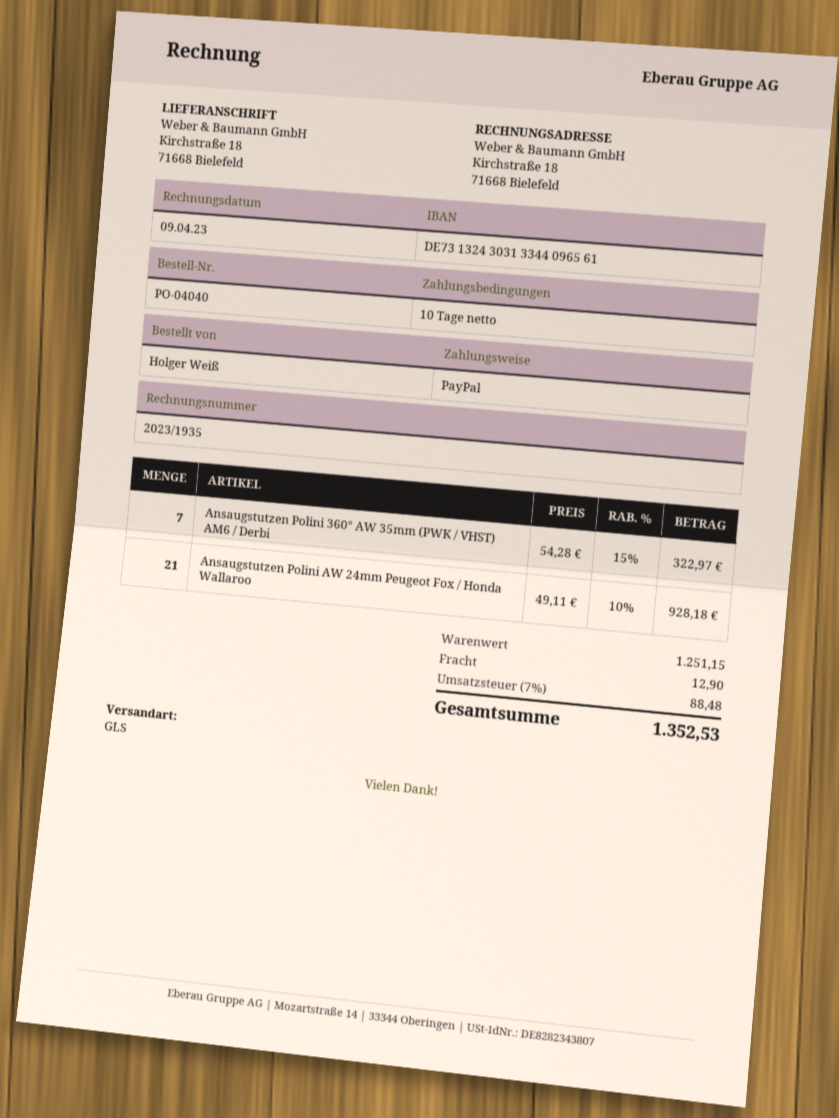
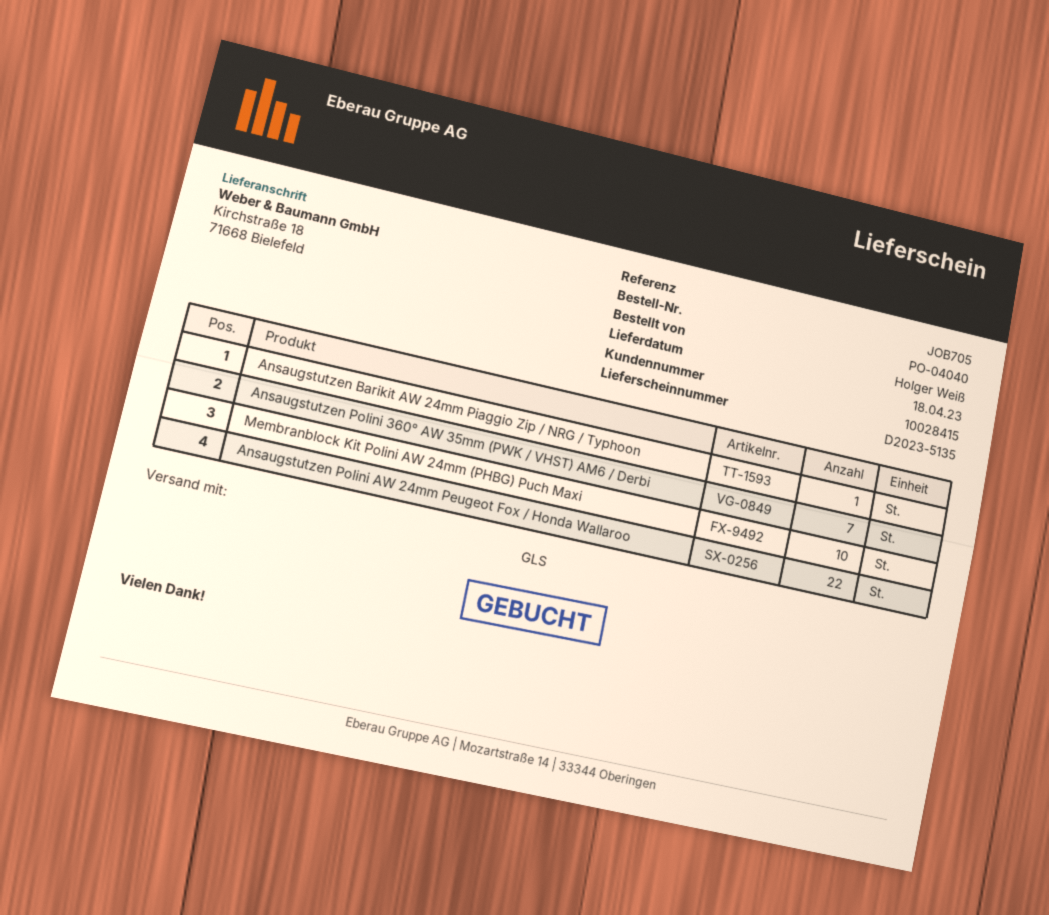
Ansaugstutzen Polini AW 24mm Peugeot Fox / Honda Wallaroo: 21 -> 22
Ansaugstutzen Barikit AW 24mm Piaggio Zip / NRG / Typhoon: none -> 1
Membranblock Kit Polini AW 24mm (PHBG) Puch Maxi: none -> 10

